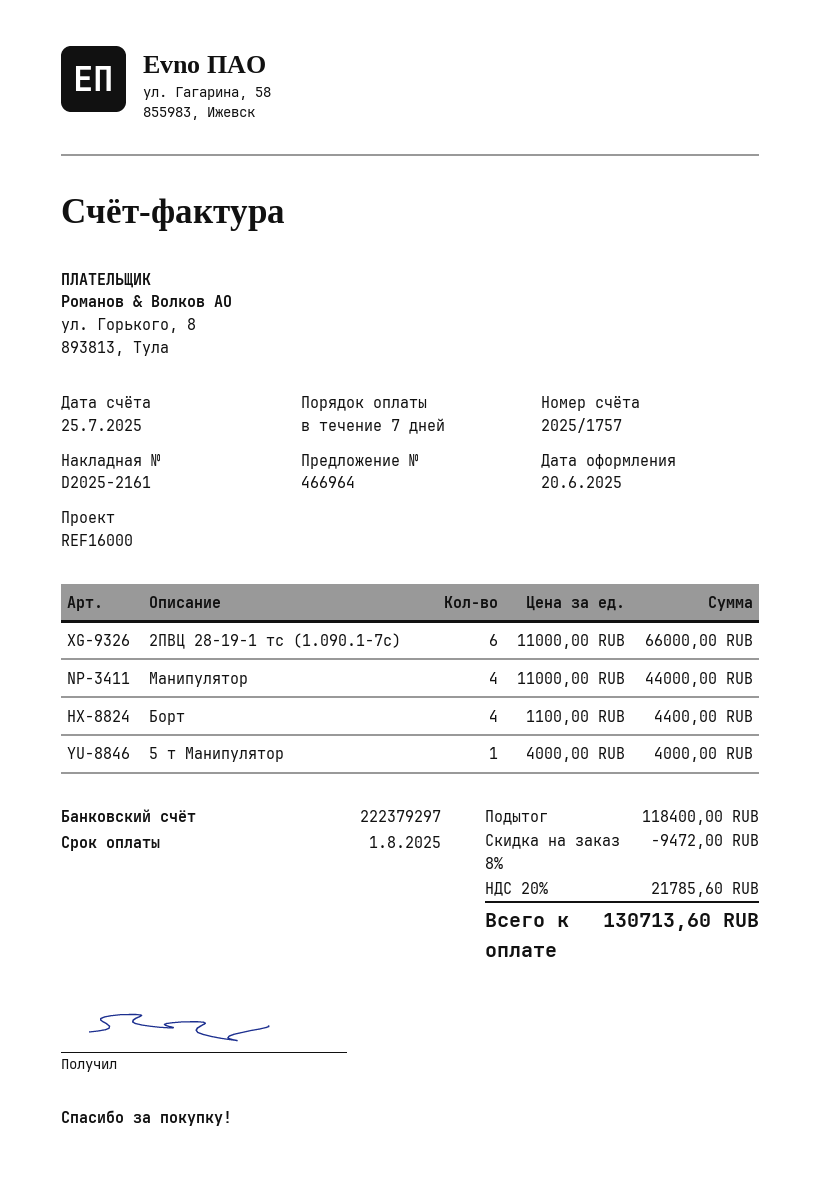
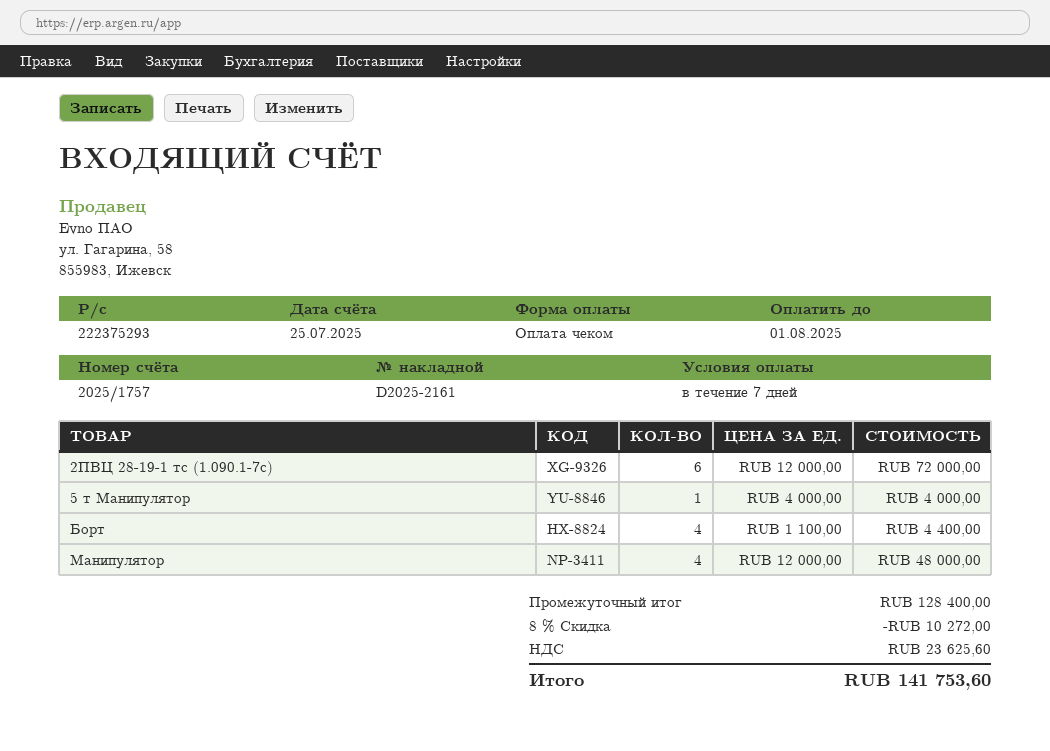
bank account: 222379297 -> 222375293
2ПВЦ 28-19-1 тс (1.090.1-7с): 6 x 11000.00 = 66000.00 -> 6 x 12000.00 = 72000.00
Манипулятор: 4 x 11000.00 = 44000.00 -> 4 x 12000.00 = 48000.00
subtotal: 118400.00 -> 128400.00
discount: 8% = 9472.00 -> 8% = 10272.00
tax: 21785.60 -> 23625.60
total: 130713.60 -> 141753.60

